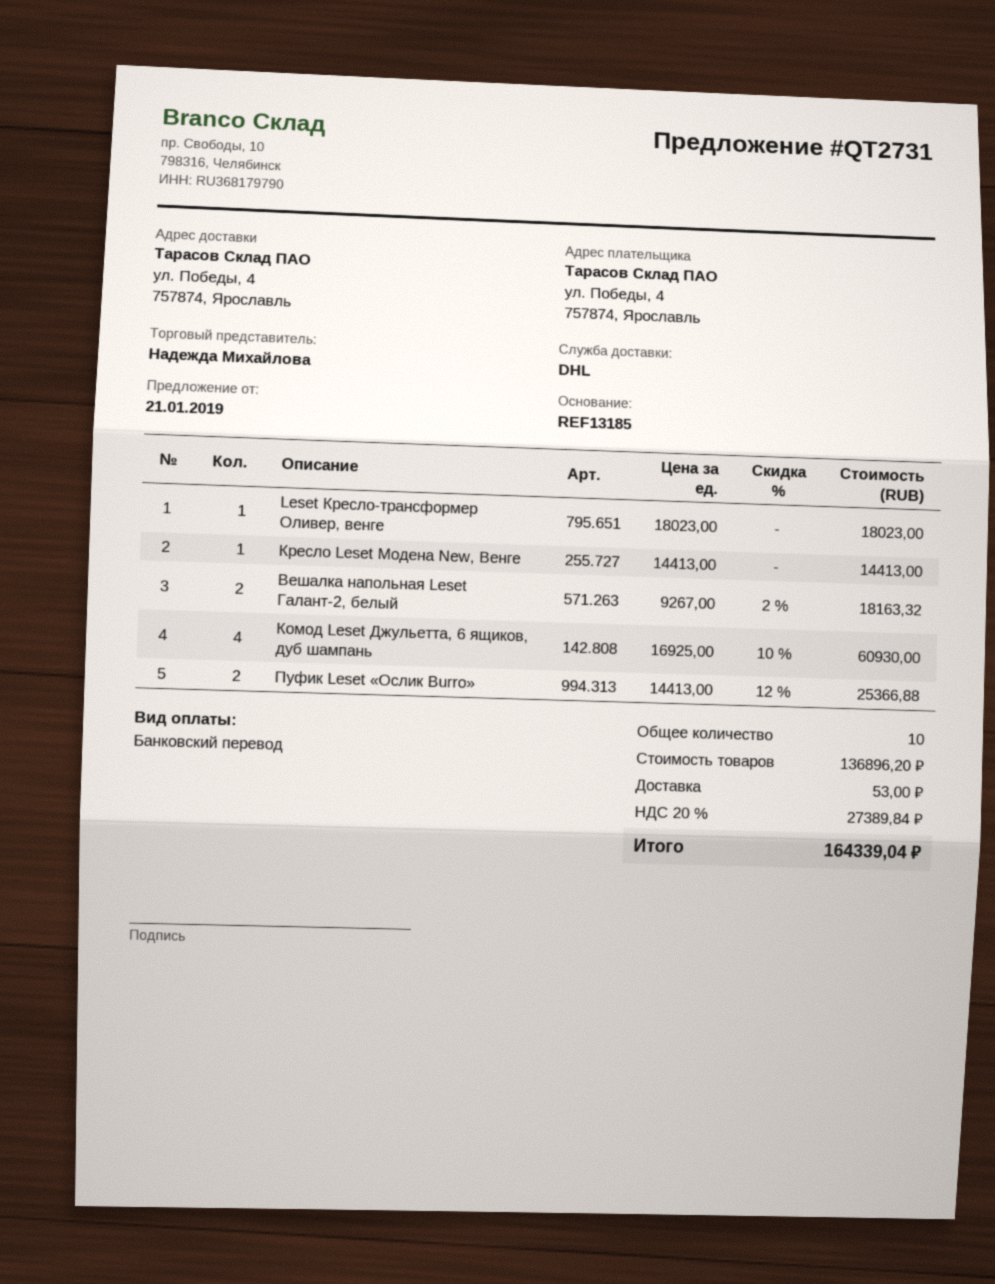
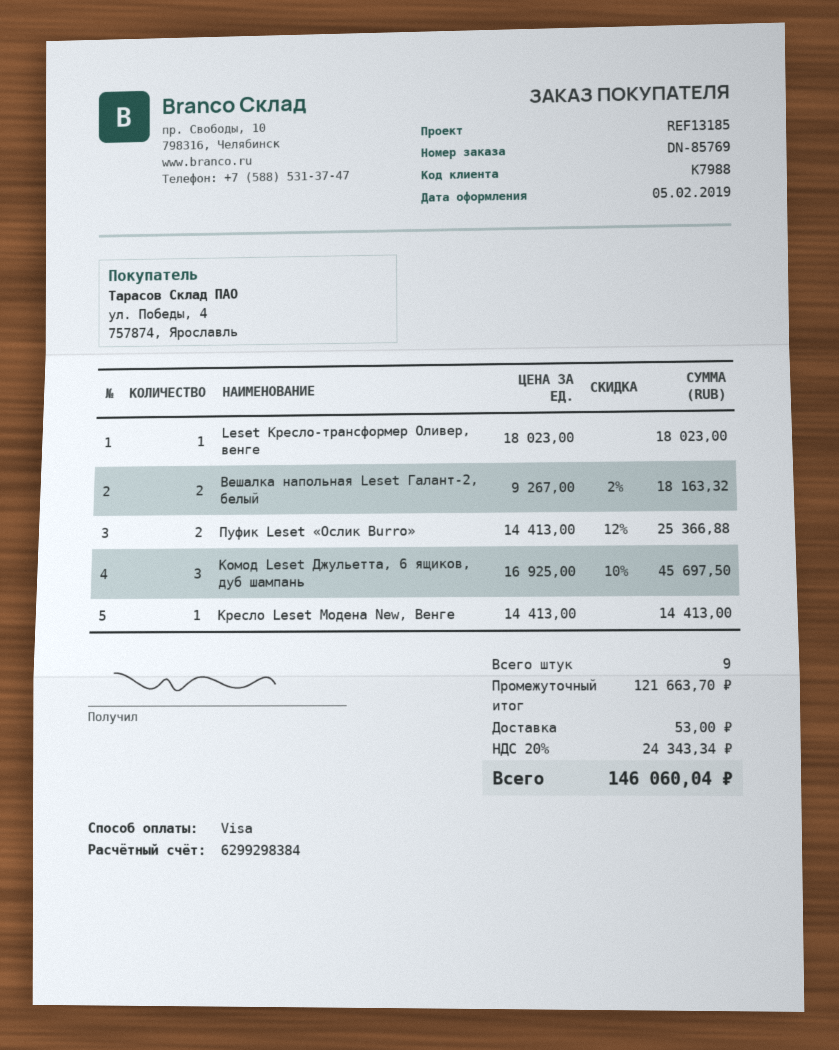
payment method: bank transfer -> Visa
Комод Leset Джульетта, 6 ящиков, дуб шампань: 4 x 16925.00 - 10% = 60930.00 -> 3 x 16925.00 - 10% = 45697.50
total quantity: 10 -> 9
subtotal: 136896.20 -> 121663.70
tax: 20% = 27389.84 -> 20% = 24343.34
total: 164339.04 -> 146060.04

